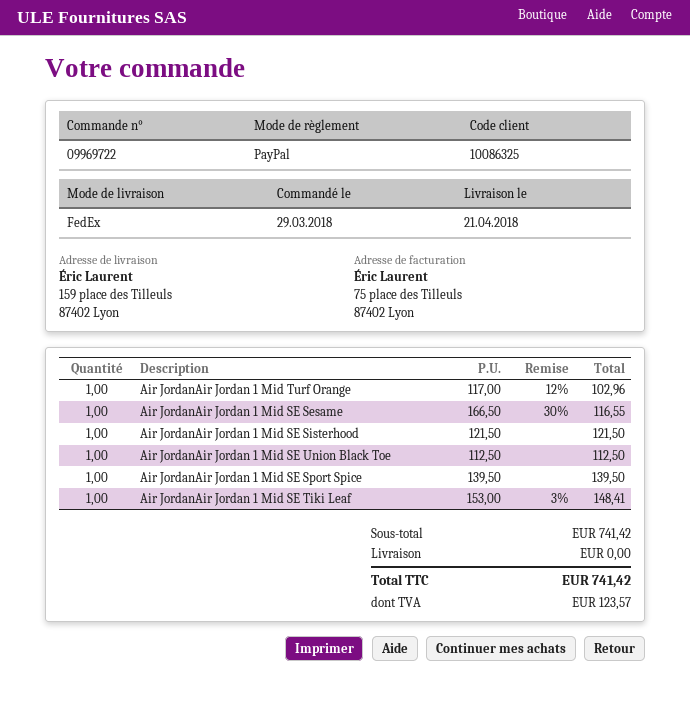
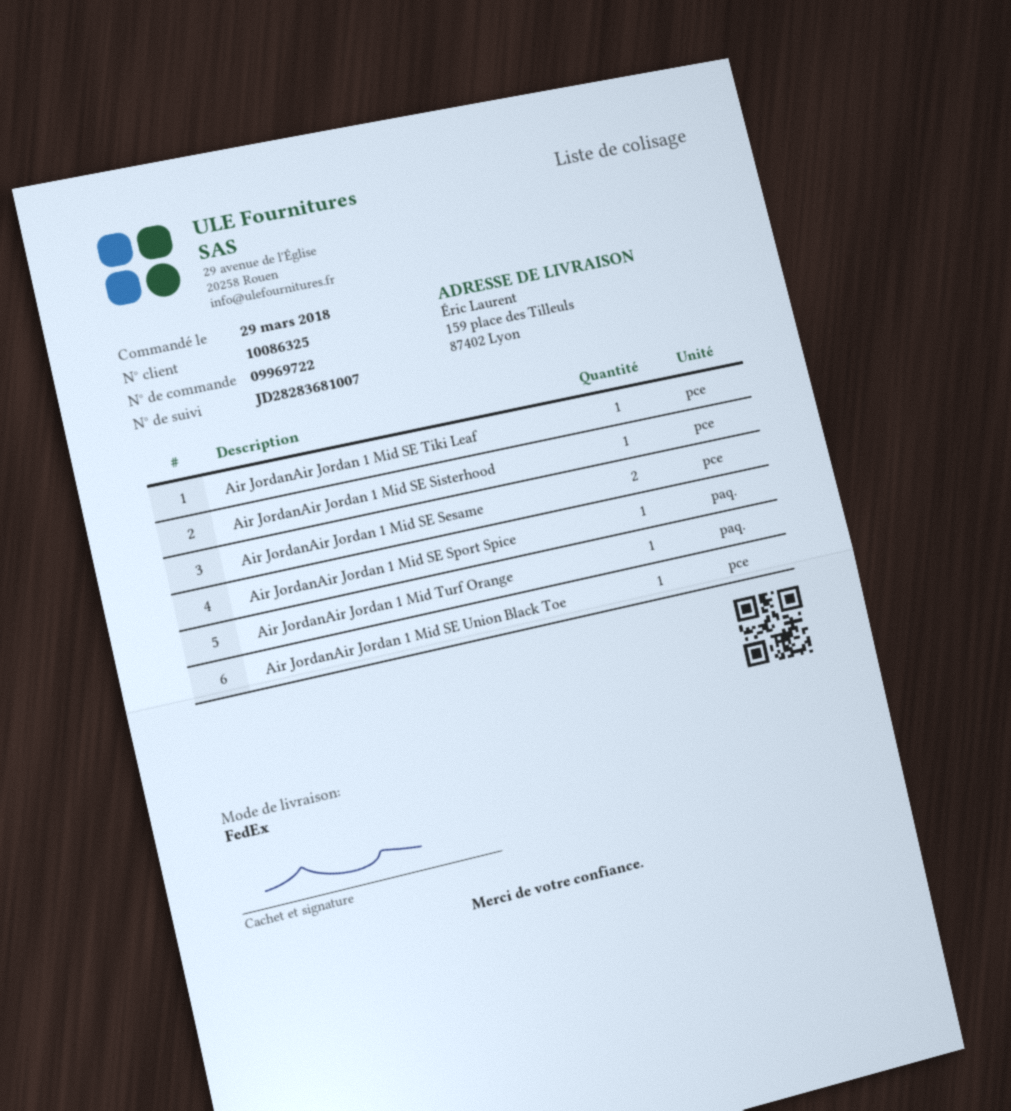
Air JordanAir Jordan 1 Mid SE Sesame: 1 -> 2

